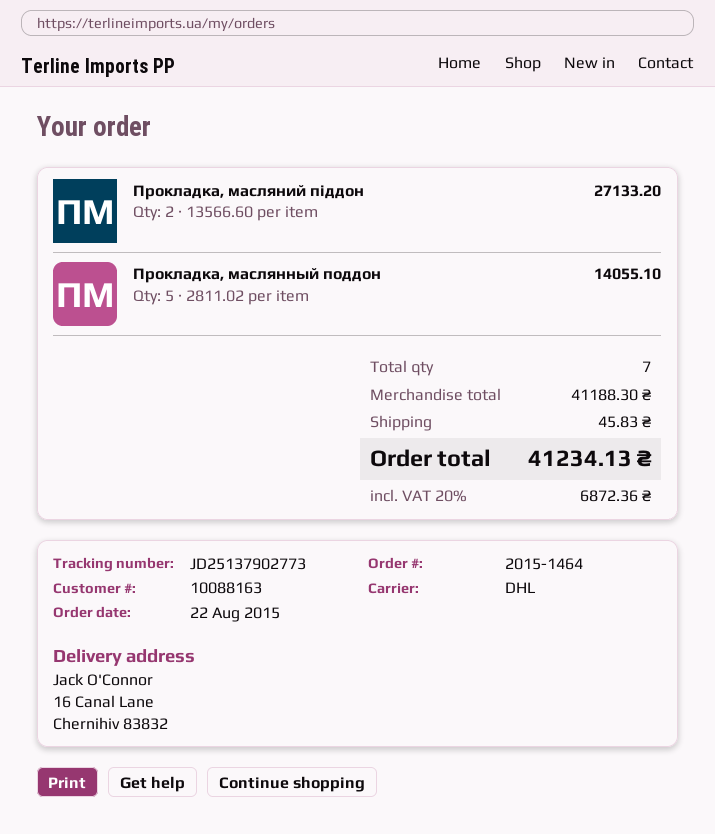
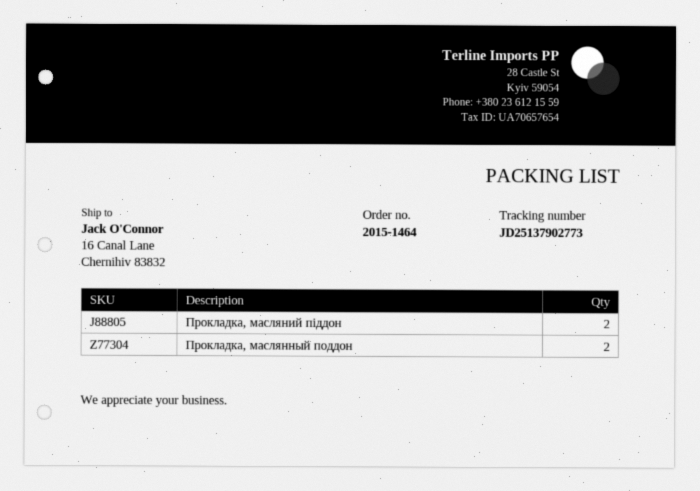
Прокладка, маслянный поддон: 5 -> 2

